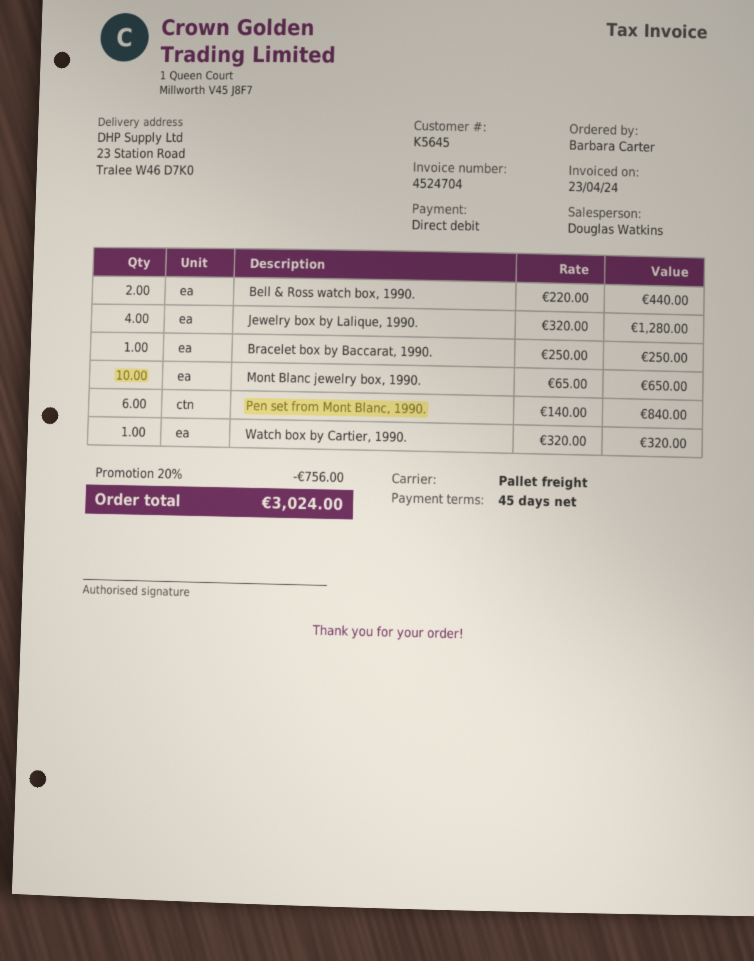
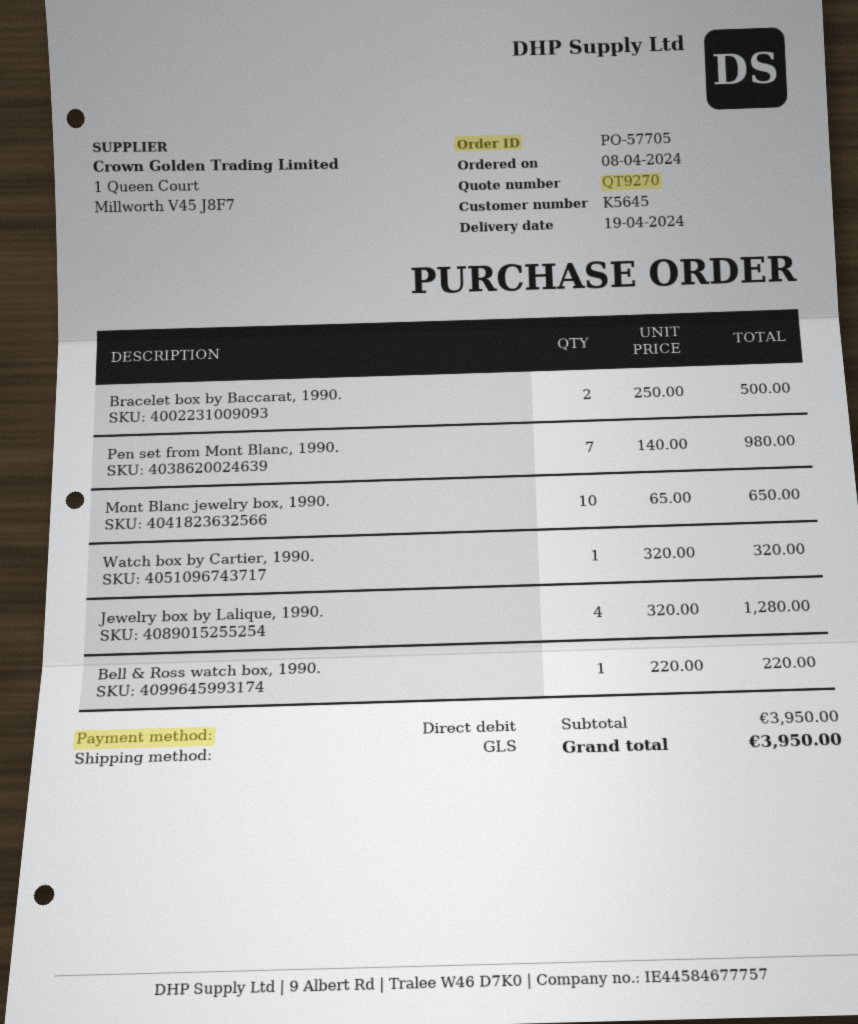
shipping method: pallet freight -> GLS
Bell & Ross watch box, 1990.: 2 x 220.00 = 440.00 -> 1 x 220.00 = 220.00
Bracelet box by Baccarat, 1990.: 1 x 250.00 = 250.00 -> 2 x 250.00 = 500.00
Pen set from Mont Blanc, 1990.: 6 x 140.00 = 840.00 -> 7 x 140.00 = 980.00
discount: 20% = 756.00 -> none
total: 3024.00 -> 3950.00

